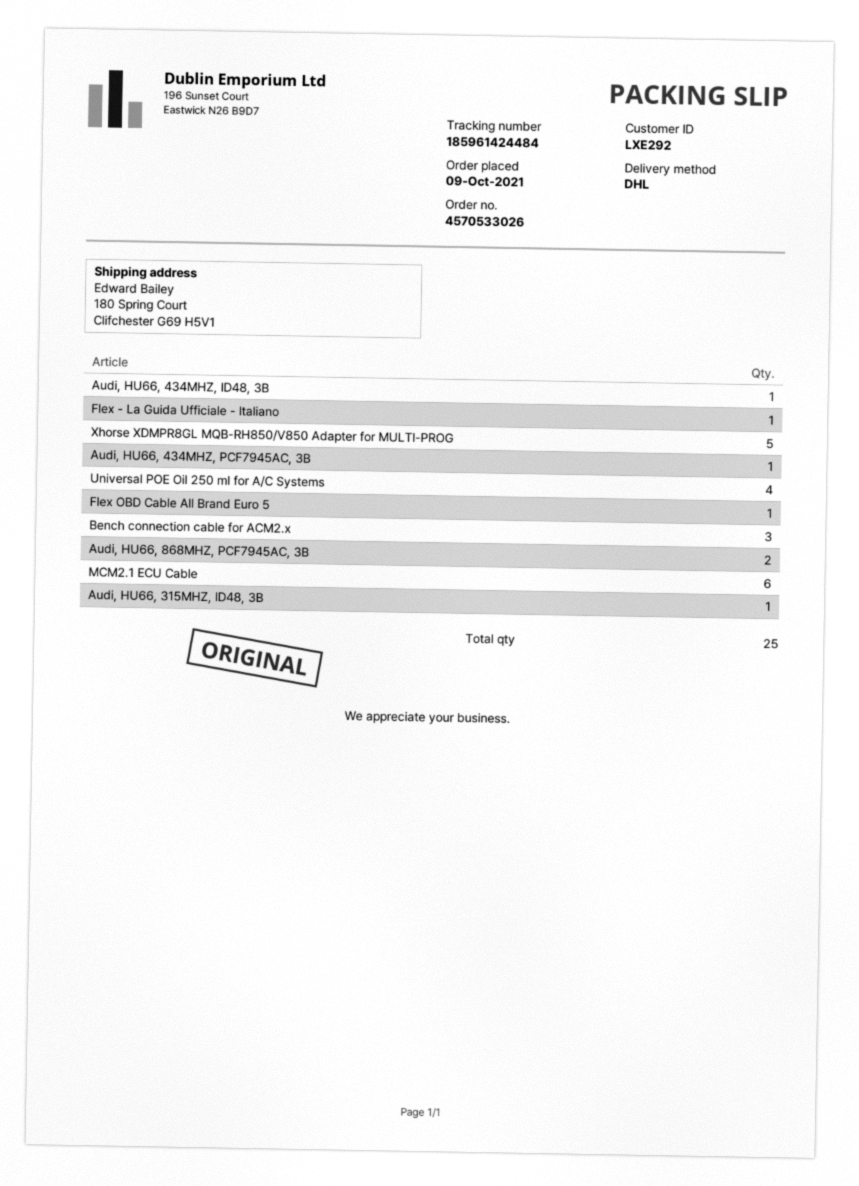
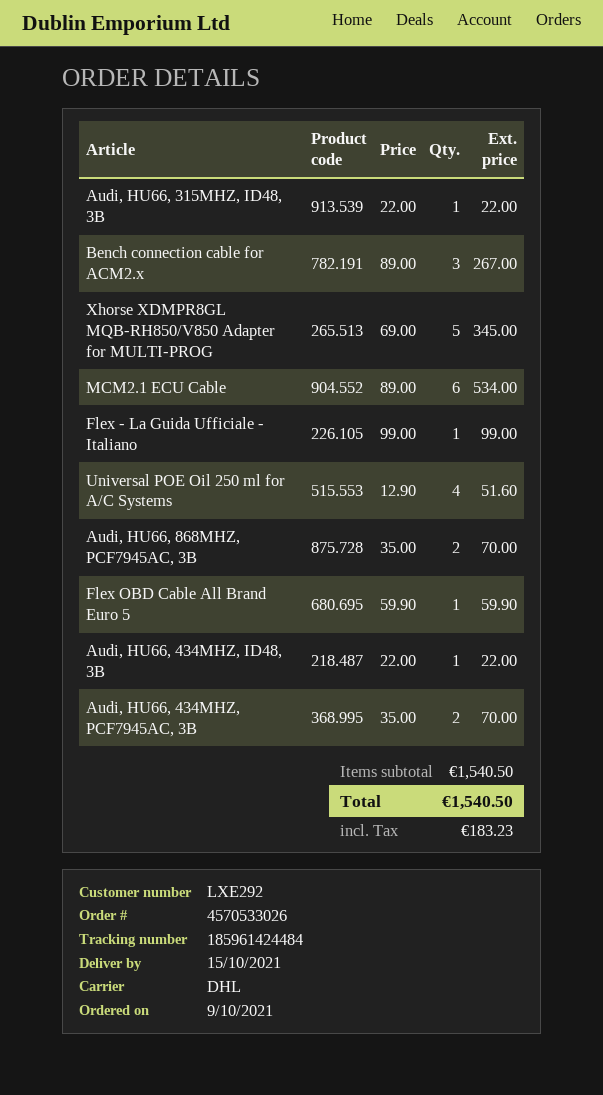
Audi, HU66, 434MHZ, PCF7945AC, 3B: 1 -> 2

